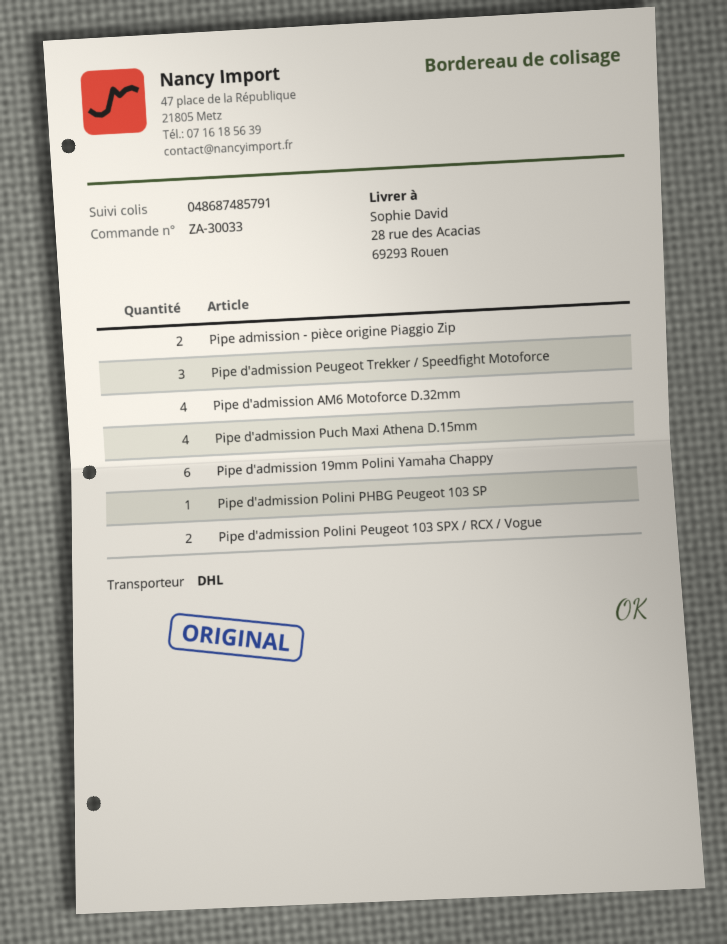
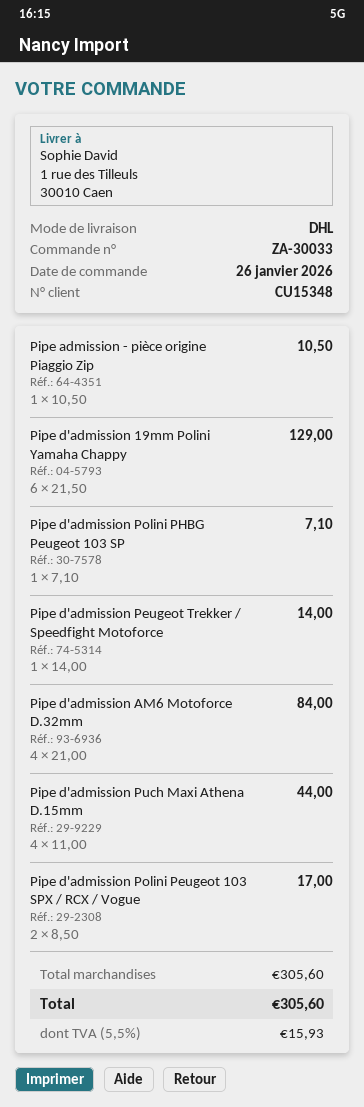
ship to: 28 rue des Acacias, 69293 Rouen -> 1 rue des Tilleuls, 30010 Caen
Pipe admission - pièce origine Piaggio Zip: 2 -> 1
Pipe d'admission Peugeot Trekker / Speedfight Motoforce: 3 -> 1

